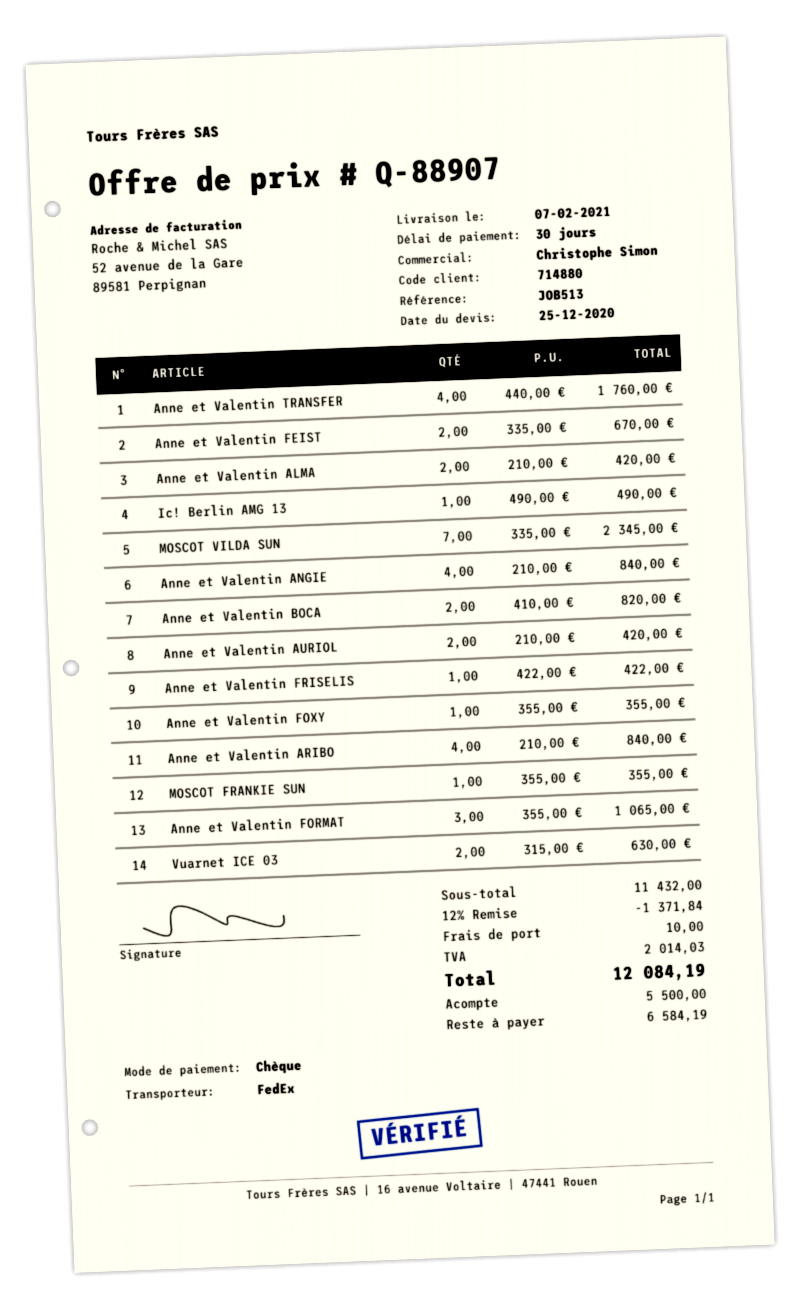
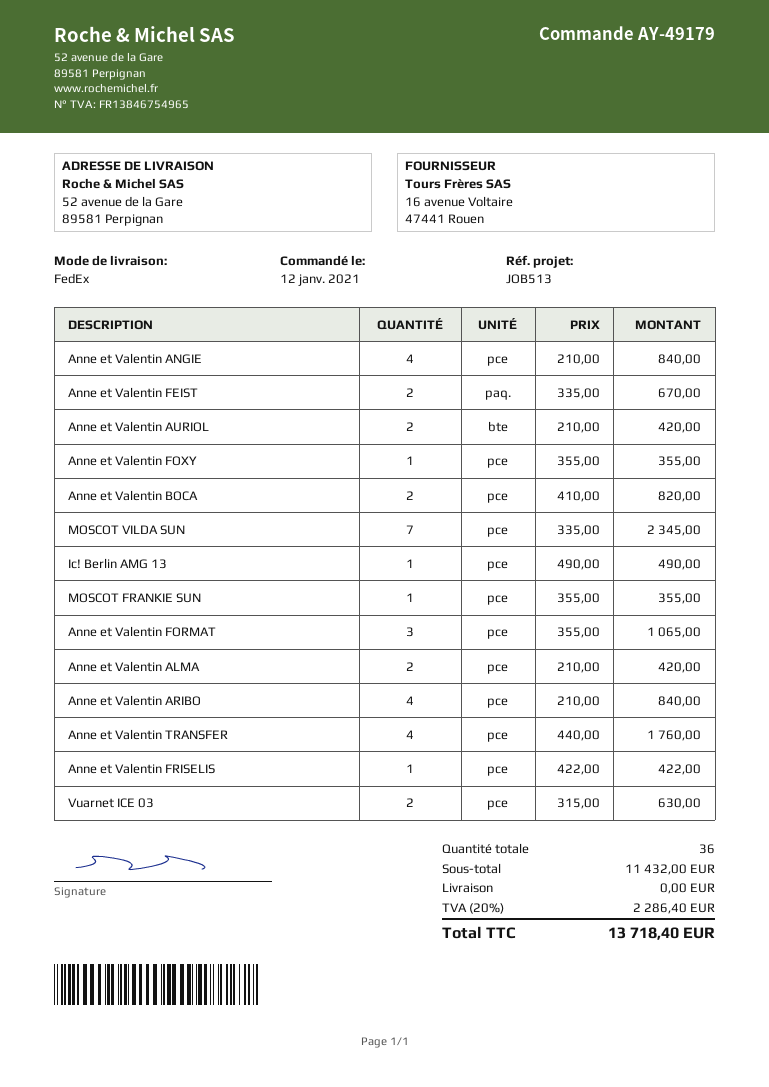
discount: 12% = 1371.84 -> none
shipping: 10.00 -> 0.00
tax: 2014.03 -> 2286.40
total: 12084.19 -> 13718.40

